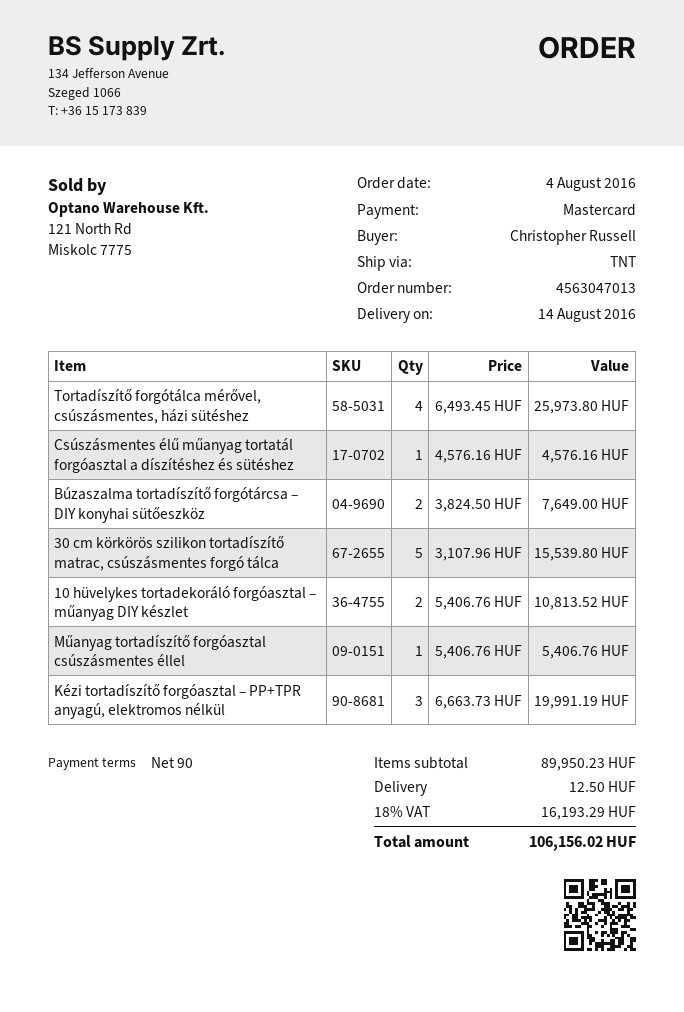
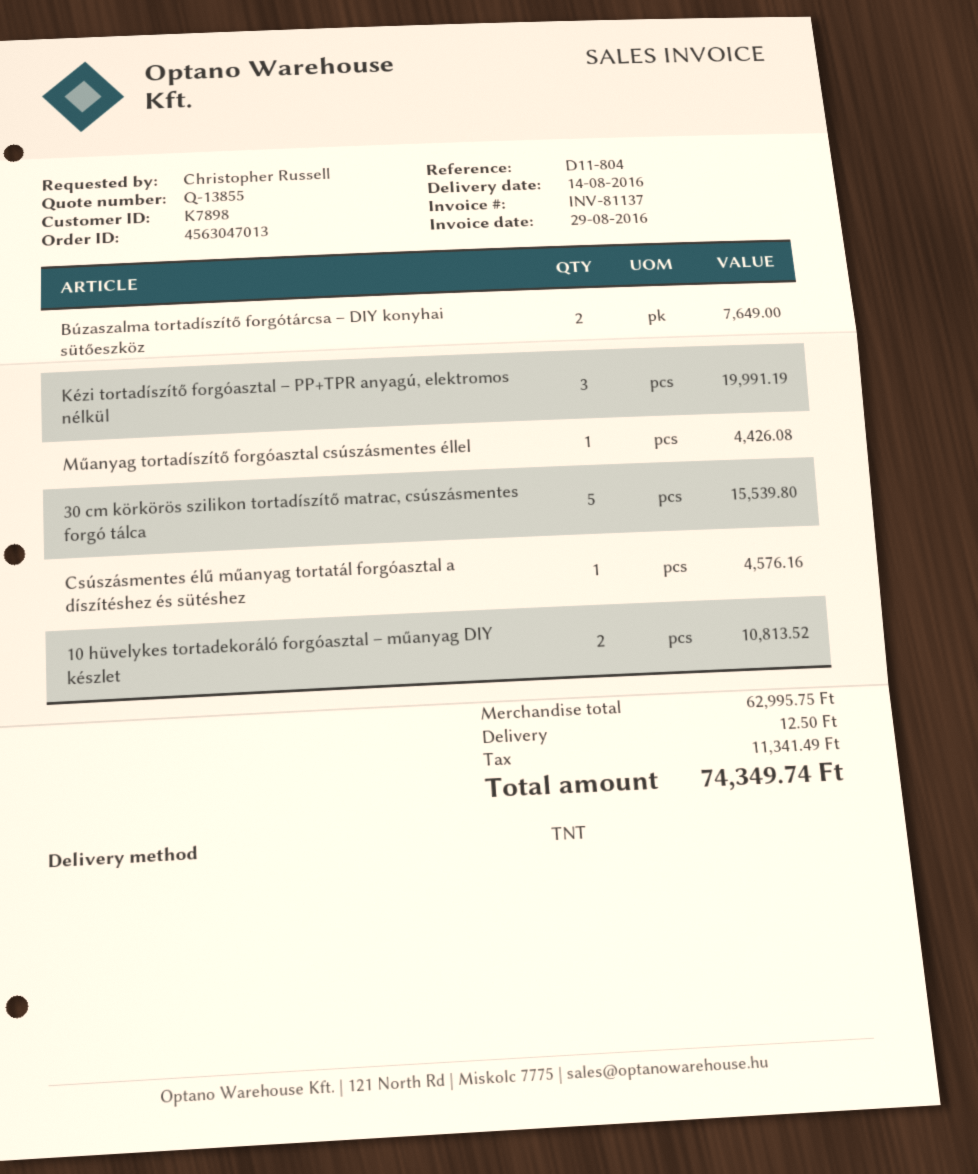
Tortadíszítő forgótálca mérővel, csúszásmentes, házi sütéshez: 4 for 25973.80 -> none
Műanyag tortadíszítő forgóasztal csúszásmentes éllel: 1 for 5406.76 -> 1 for 4426.08
subtotal: 89950.23 -> 62995.75
tax: 16193.29 -> 11341.49
total: 106156.02 -> 74349.74

